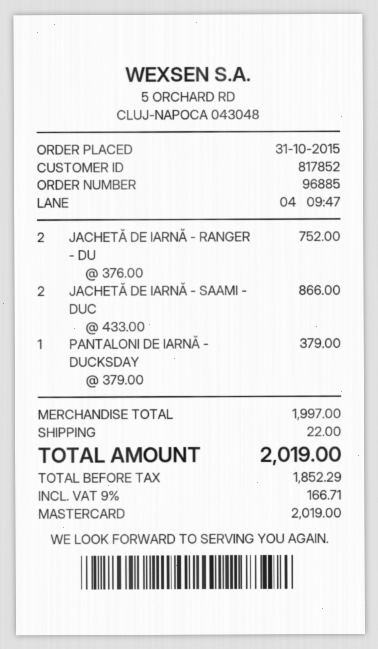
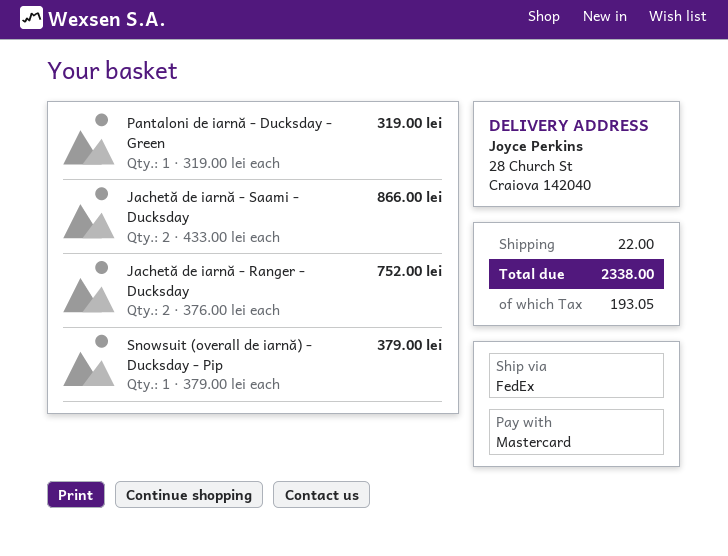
PANTALONI DE IARNĂ - DUCKSDAY: 1 x 379.00 = 379.00 -> 1 x 319.00 = 319.00
Snowsuit (overall de iarnă) - Ducksday - Pip: none -> 1 x 379.00 = 379.00
tax: 166.71 -> 193.05
total: 2019.00 -> 2338.00

